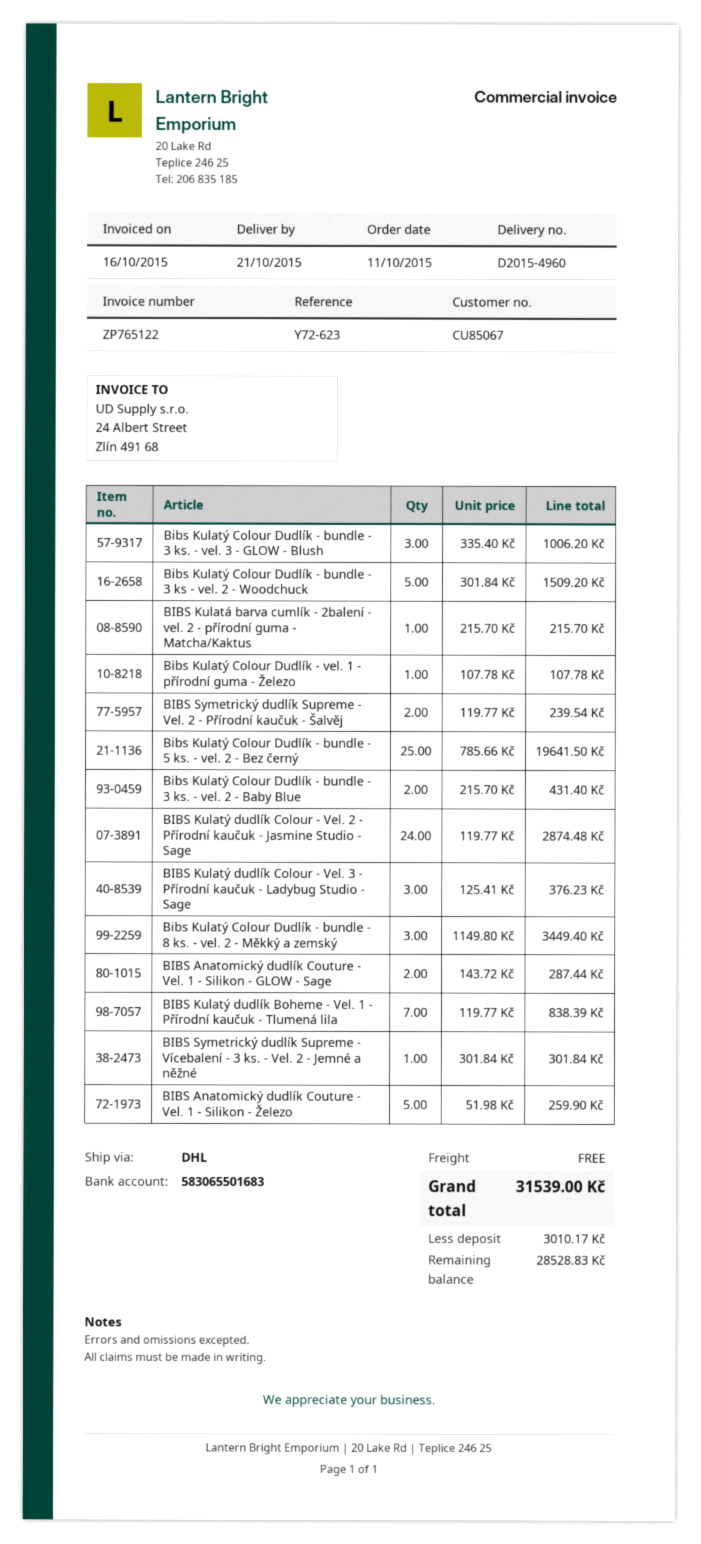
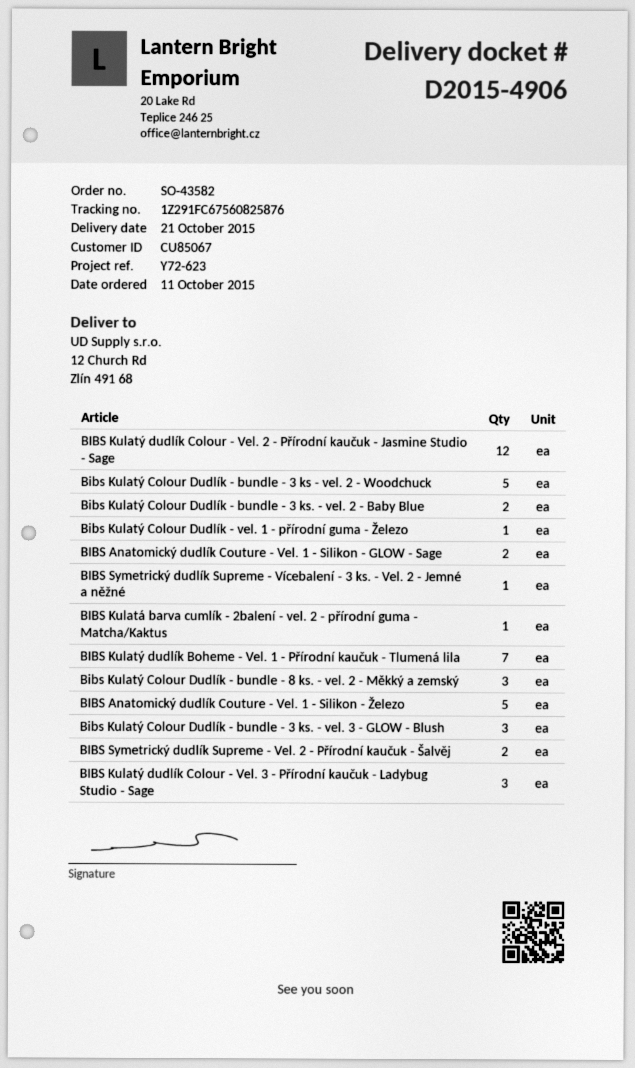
delivery note number: D2015-4960 -> D2015-4906
Bibs Kulatý Colour Dudlík - bundle - 5 ks. - vel. 2 - Bez černý: 25 -> none
BIBS Kulatý dudlík Colour - Vel. 2 - Přírodní kaučuk - Jasmine Studio - Sage: 24 -> 12

